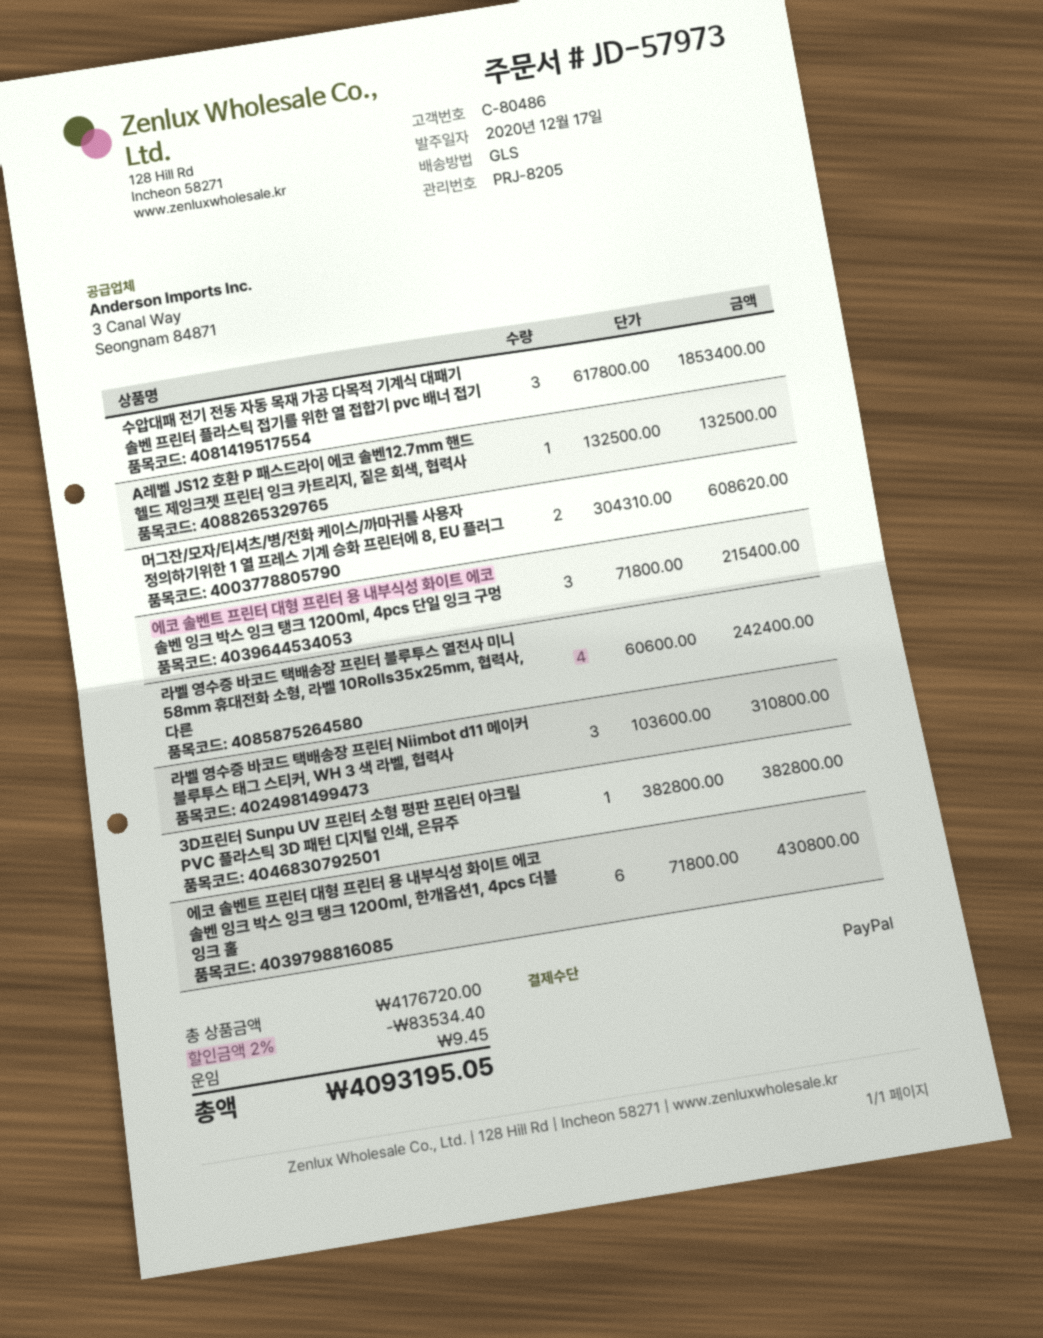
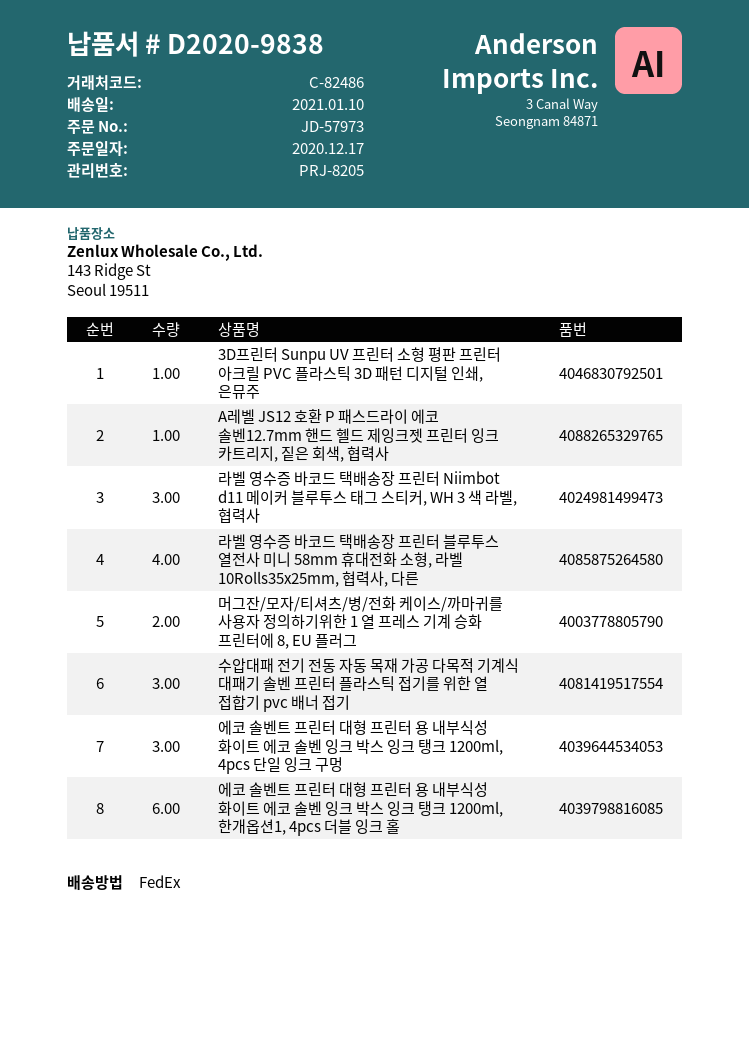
customer number: C-80486 -> C-82486
shipping method: GLS -> FedEx

